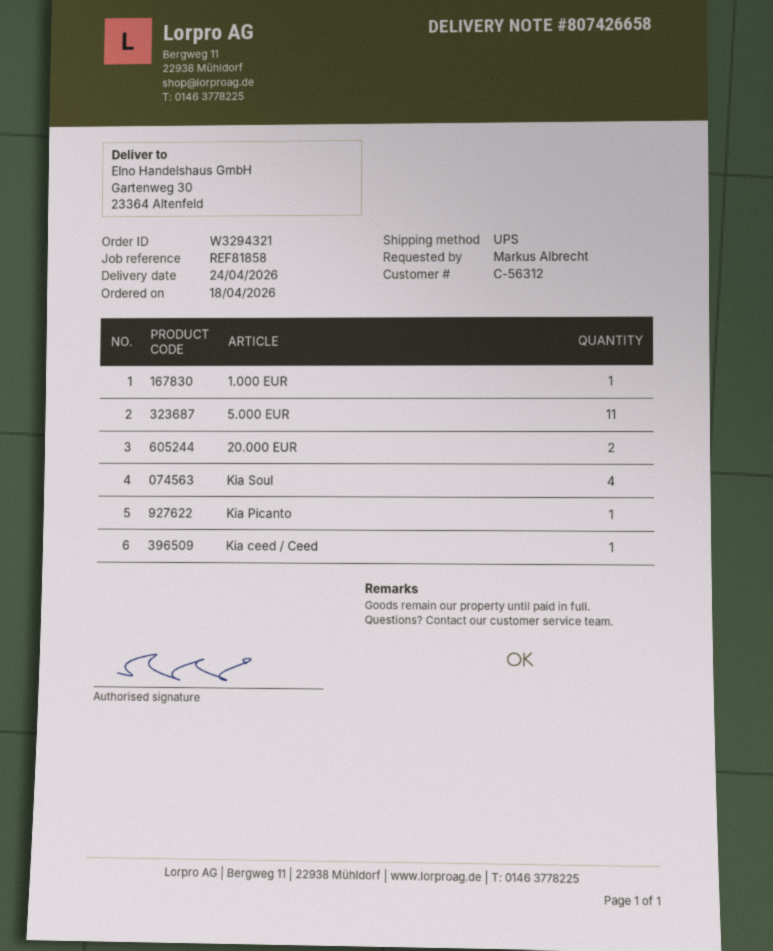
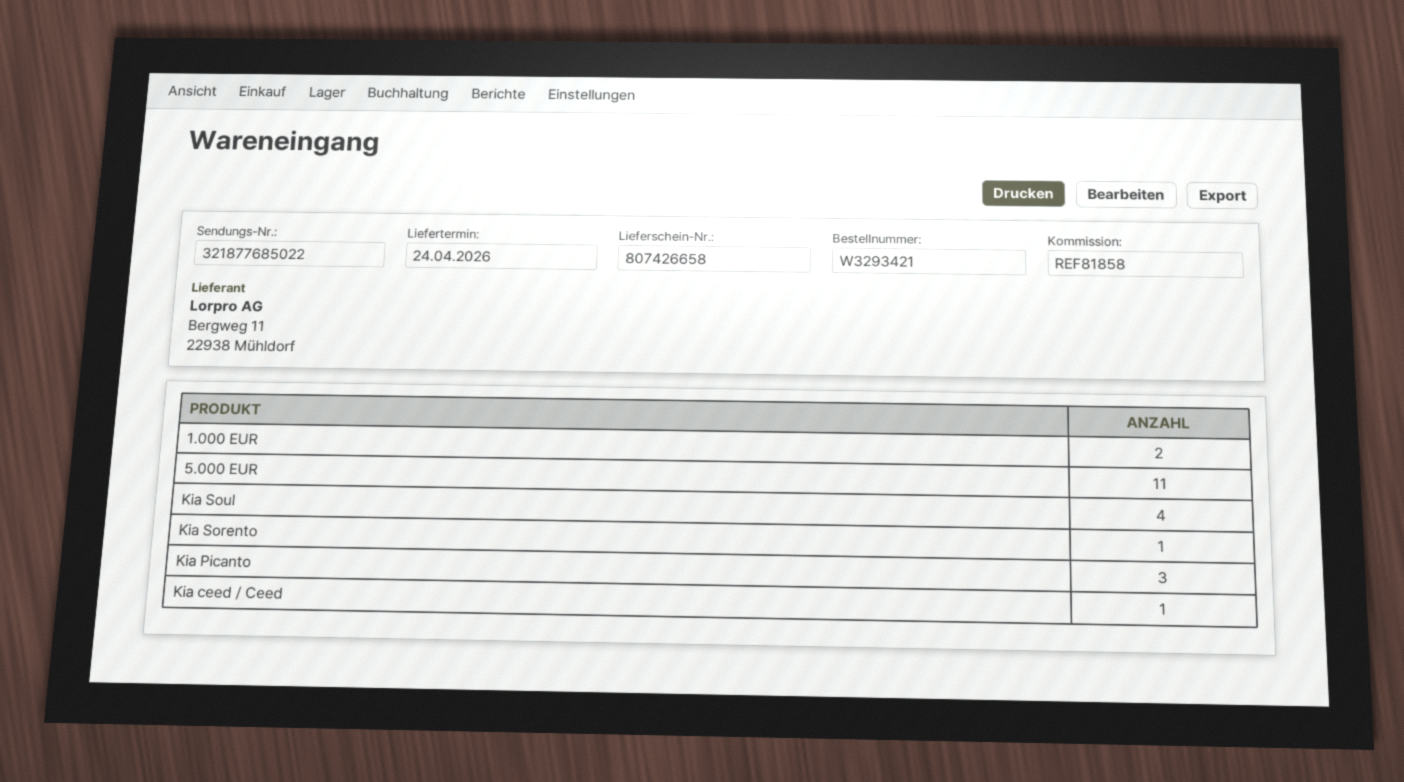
order number: W3294321 -> W3293421
1.000 EUR: 1 -> 2
20.000 EUR: 2 -> none
Kia Picanto: 1 -> 3
Kia Sorento: none -> 1

